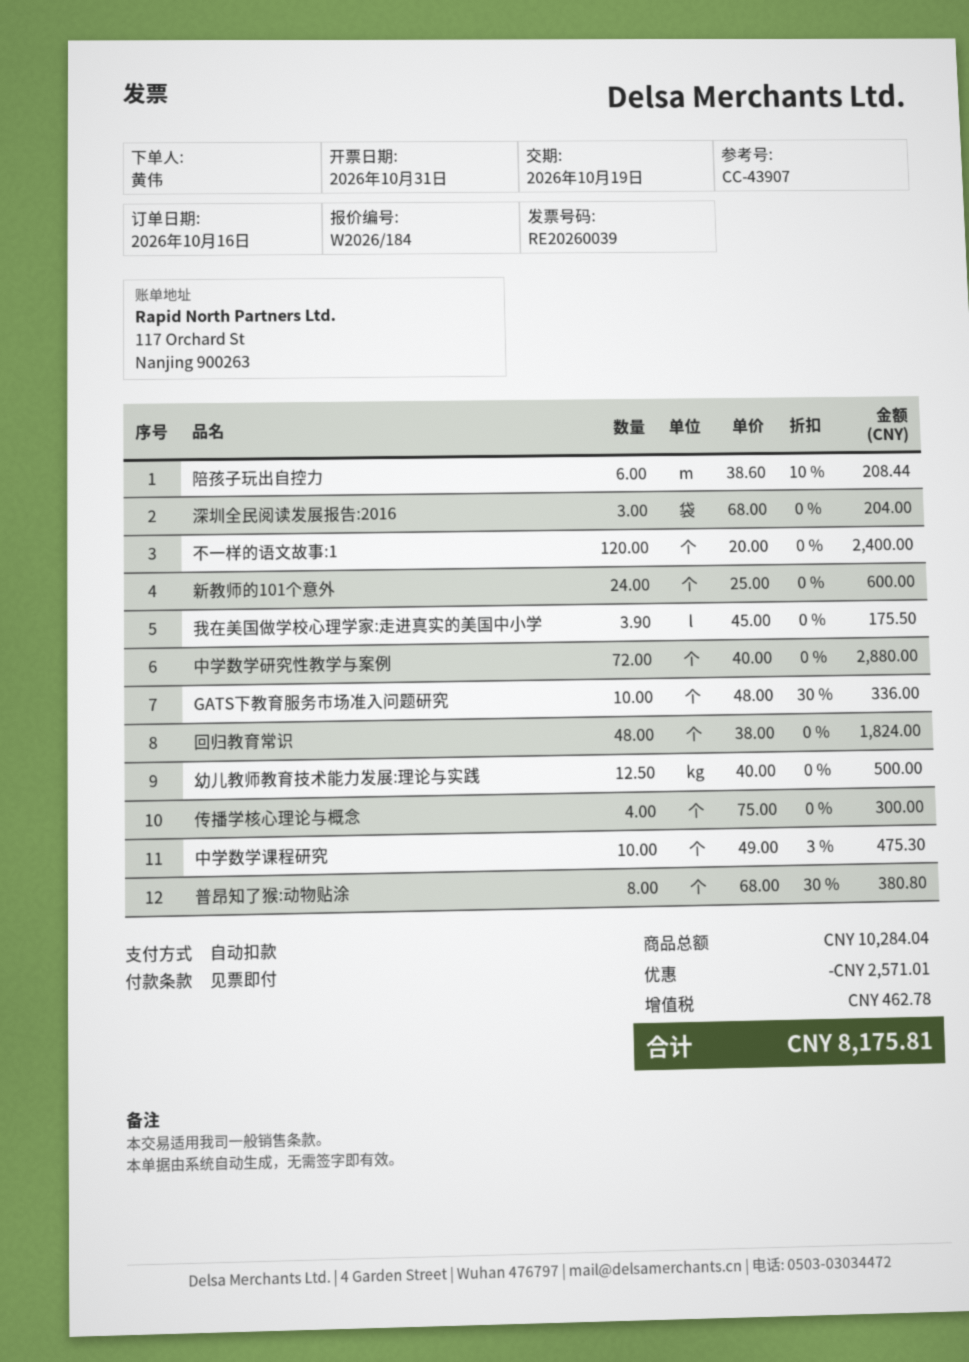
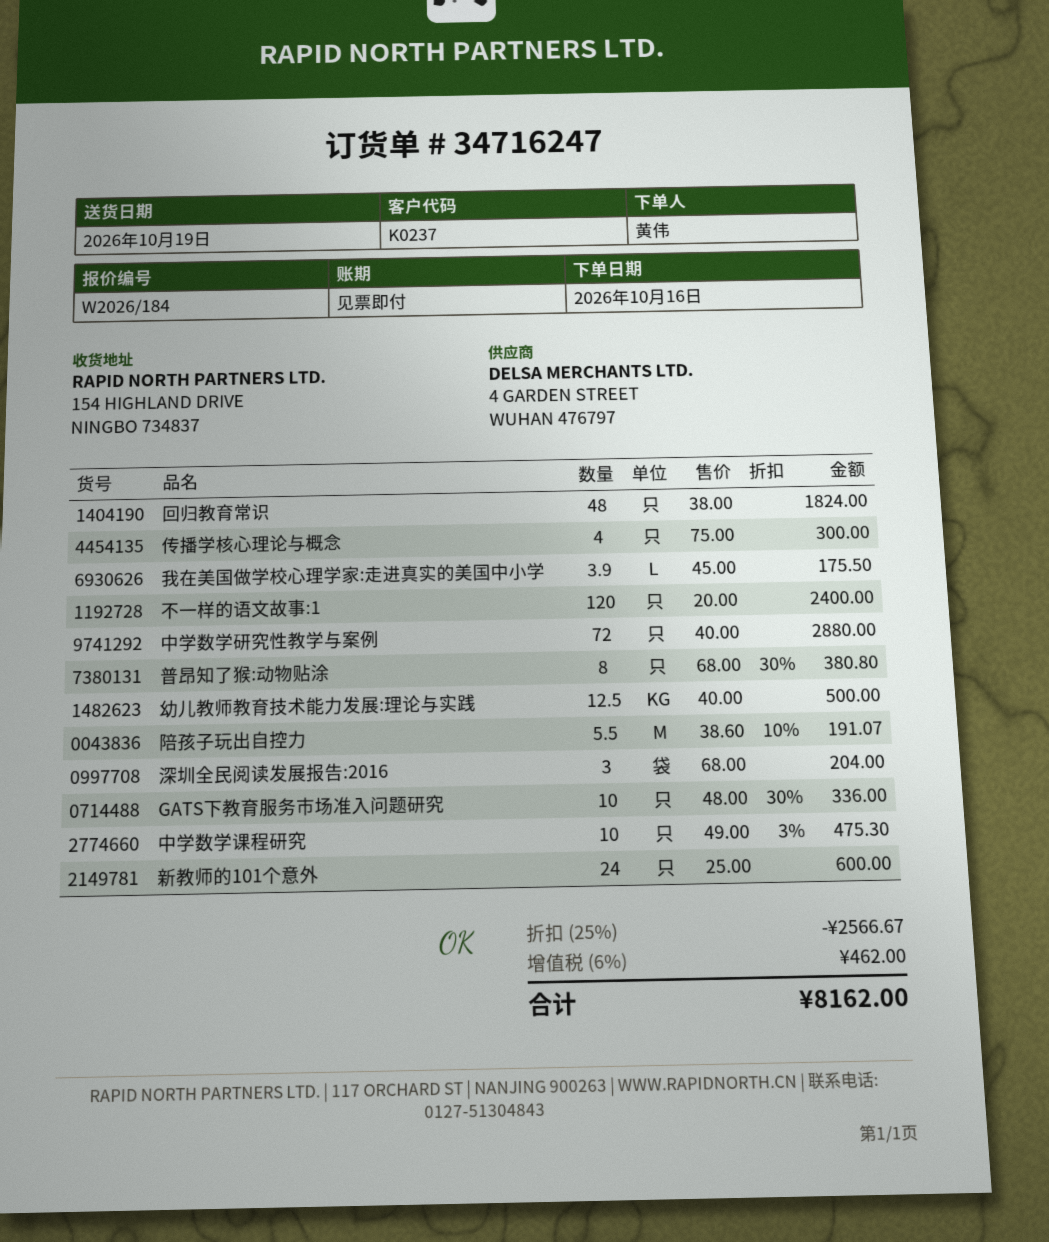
陪孩子玩出自控力: 6 x 38.60 - 10% = 208.44 -> 5.5 x 38.60 - 10% = 191.07
discount: 2571.01 -> 2566.67
tax: 462.78 -> 462.00
total: 8175.81 -> 8162.00

